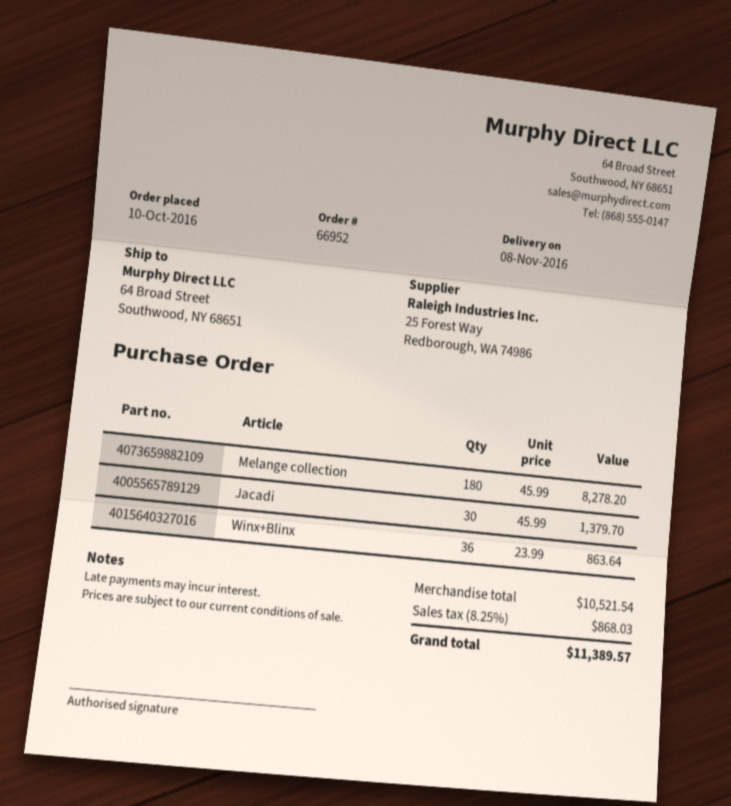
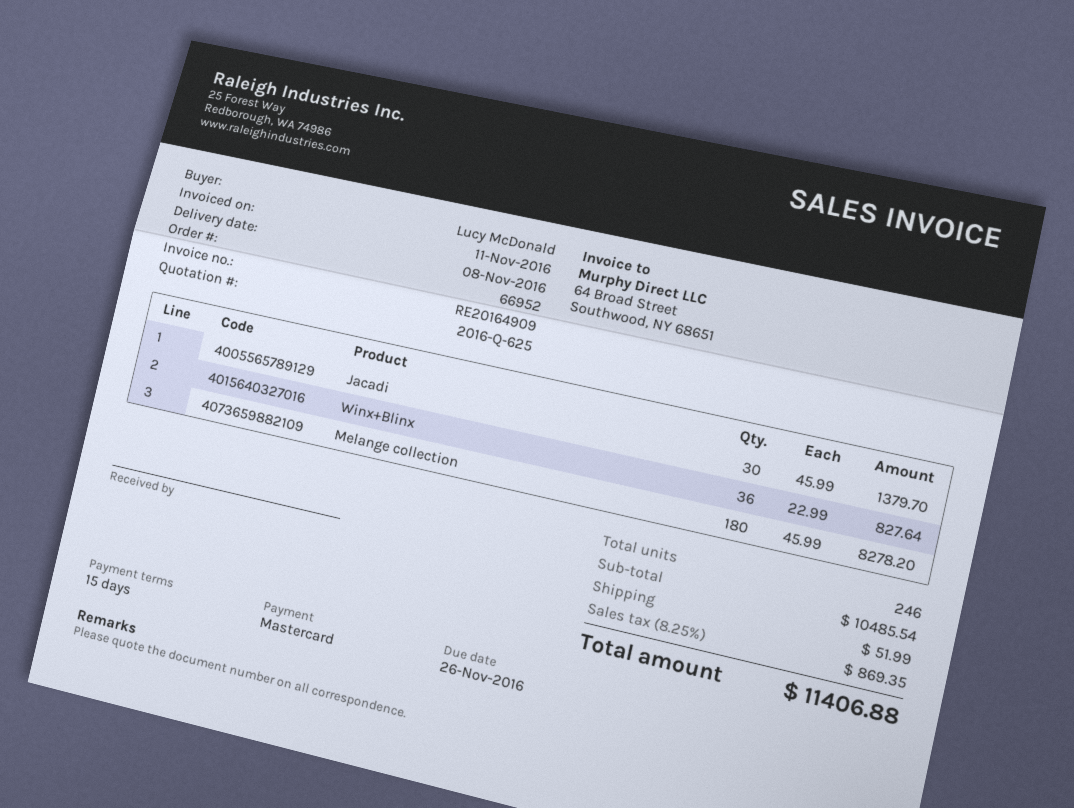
Winx+Blinx: 36 x 23.99 = 863.64 -> 36 x 22.99 = 827.64
subtotal: 10521.54 -> 10485.54
shipping: none -> 51.99
tax: 8.25% = 868.03 -> 8.25% = 869.35
total: 11389.57 -> 11406.88

